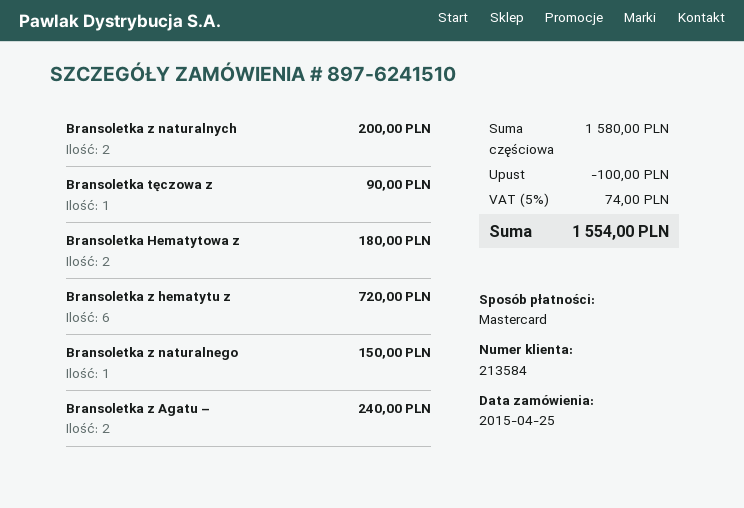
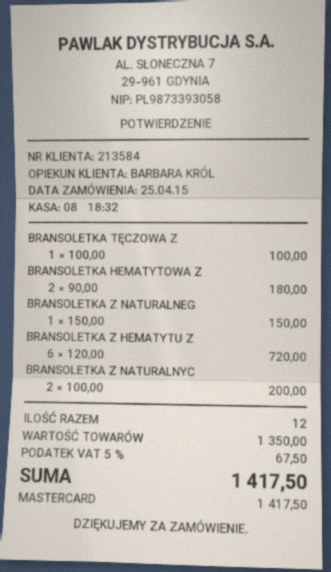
Bransoletka tęczowa z: 1 for 90.00 -> 1 for 100.00
Bransoletka z Agatu –: 2 for 240.00 -> none
subtotal: 1580.00 -> 1350.00
discount: 100.00 -> none
tax: 5% = 74.00 -> 5% = 67.50
total: 1554.00 -> 1417.50

